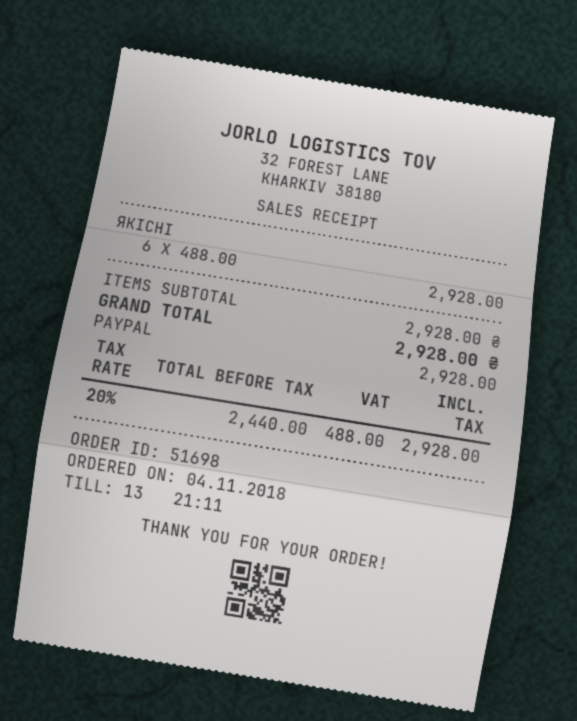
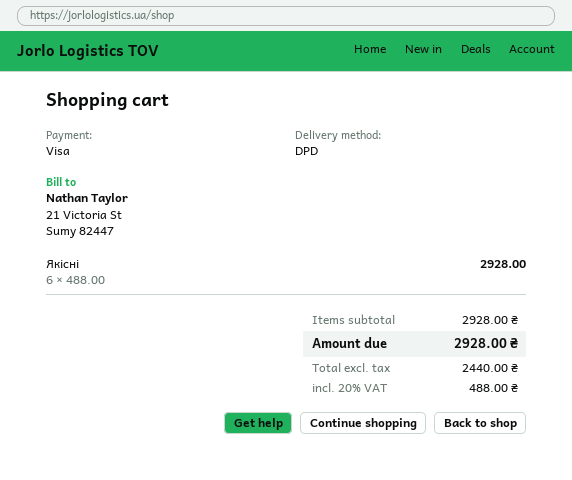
payment method: PayPal -> Visa

